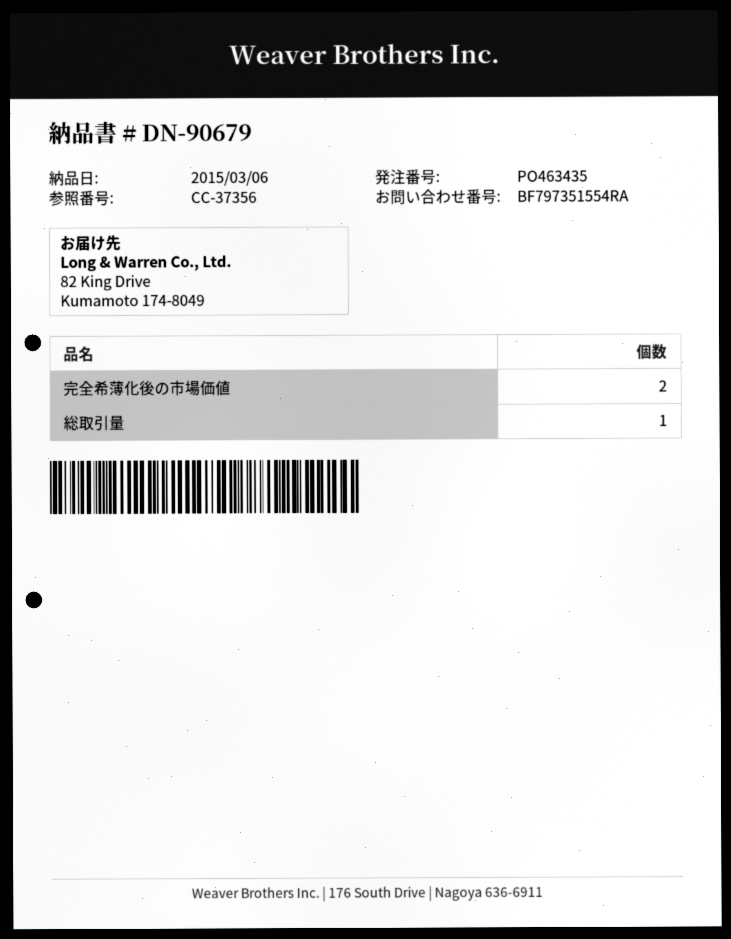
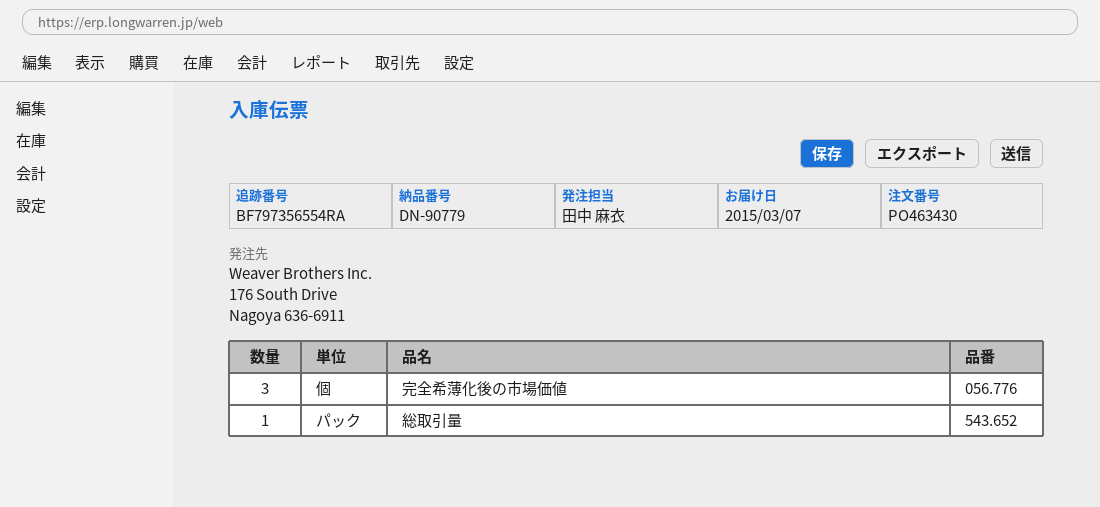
order number: PO463435 -> PO463430
delivery note number: DN-90679 -> DN-90779
delivery date: 2015-03-06 -> 2015-03-07
tracking number: BF797351554RA -> BF797356554RA
完全希薄化後の市場価値: 2 -> 3

